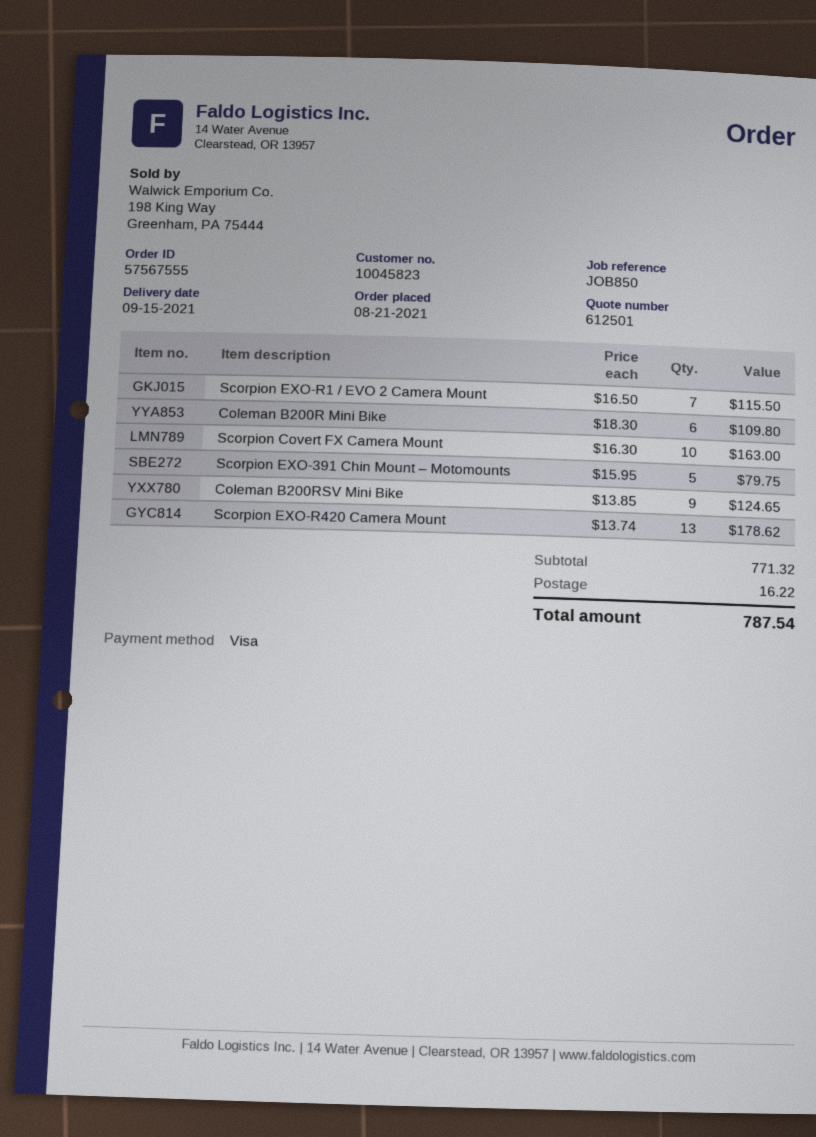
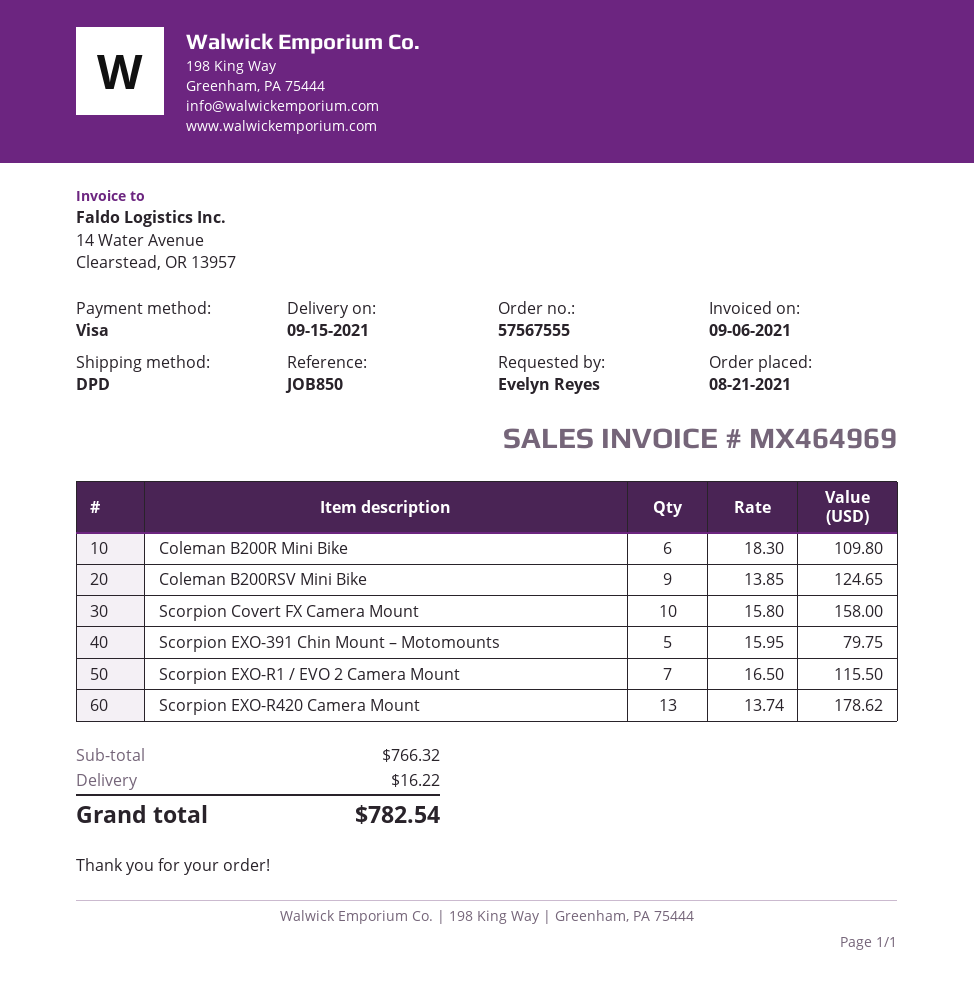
Scorpion Covert FX Camera Mount: 10 x 16.30 = 163.00 -> 10 x 15.80 = 158.00
subtotal: 771.32 -> 766.32
total: 787.54 -> 782.54

